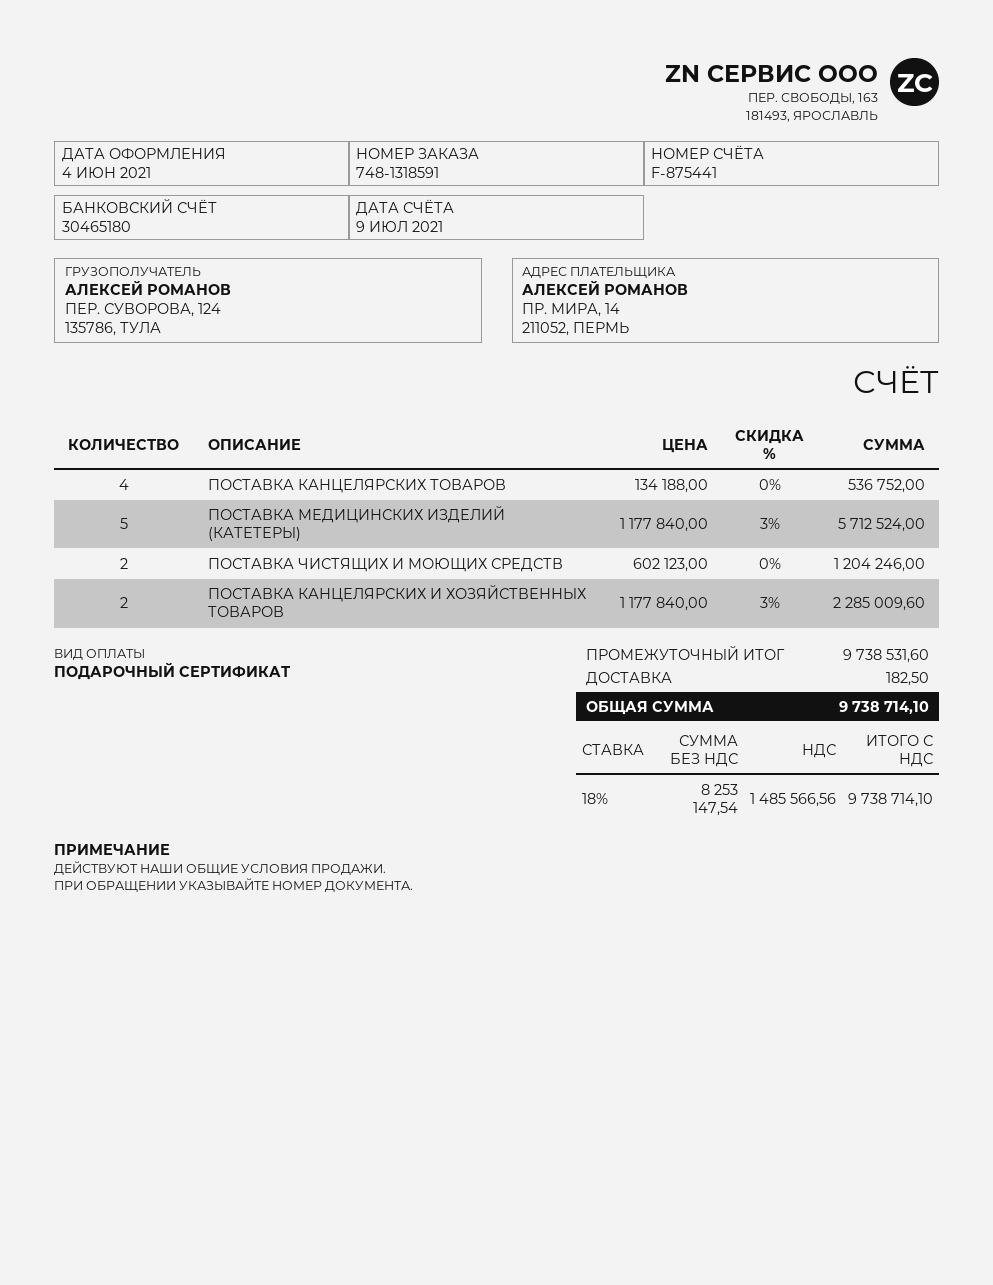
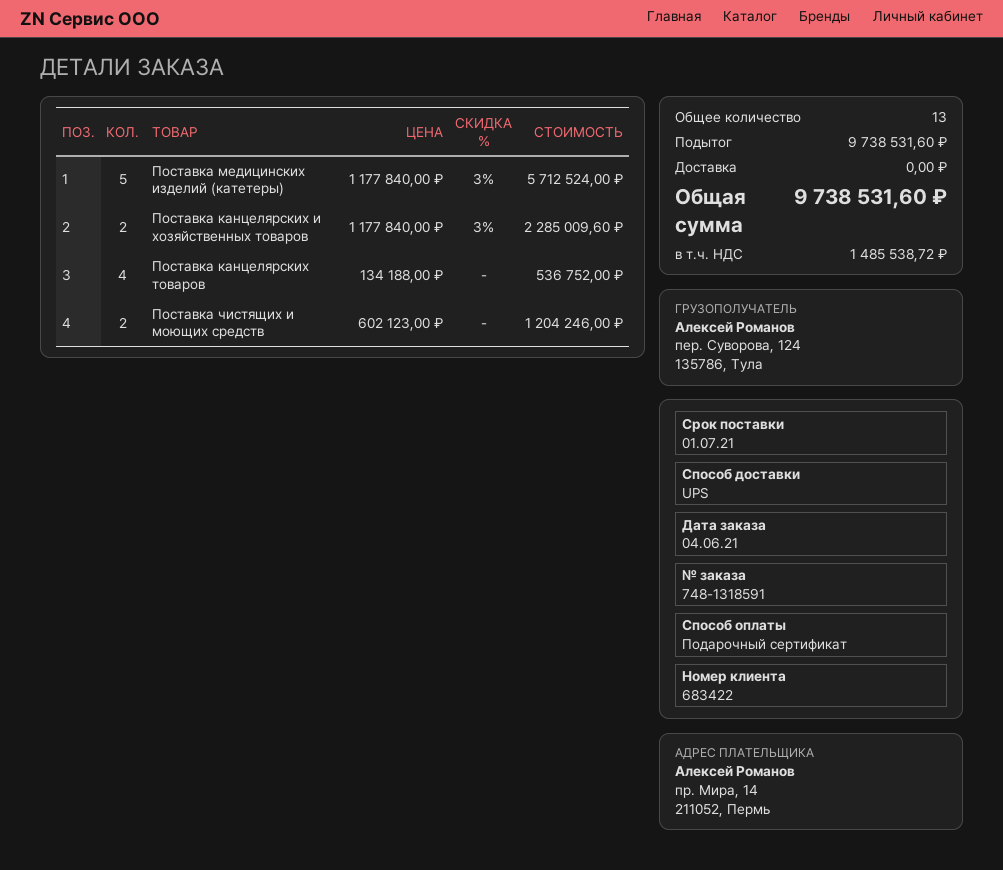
shipping: 182.50 -> 0.00
tax: 1485566.56 -> 1485538.72
total: 9738714.10 -> 9738531.60

